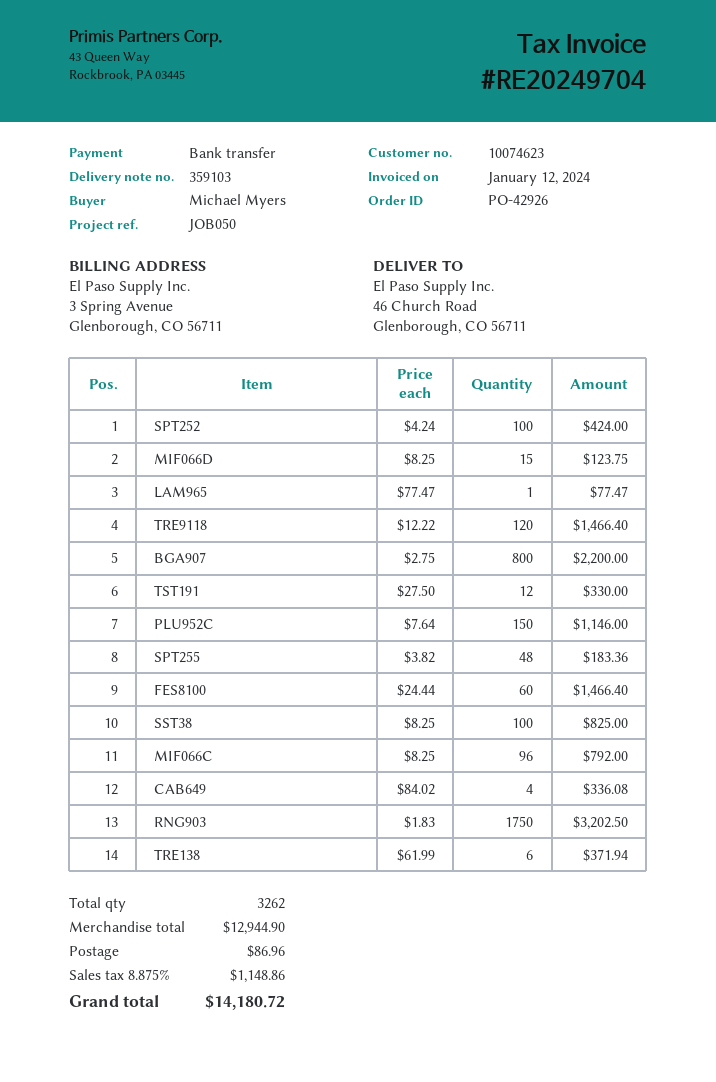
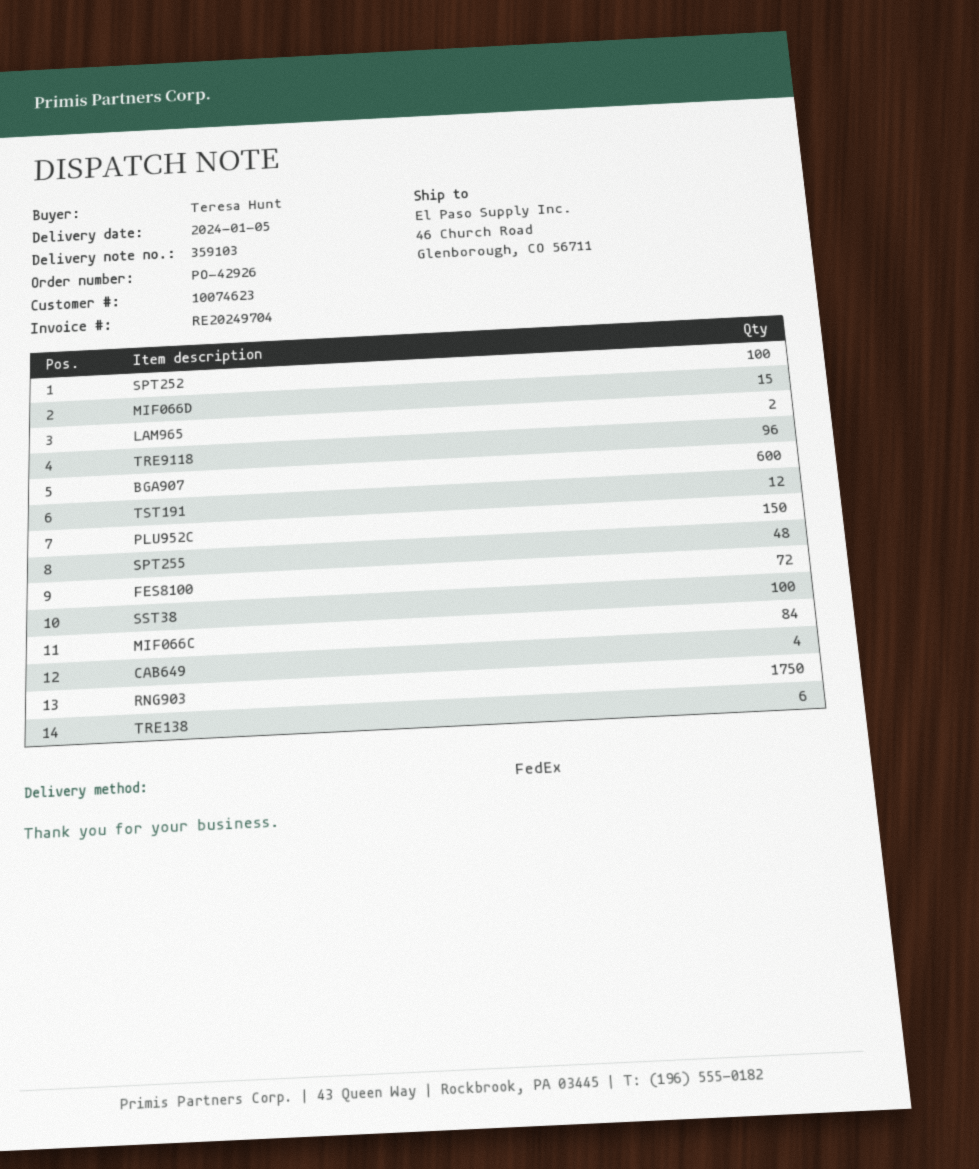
ordered by: Michael Myers -> Teresa Hunt
LAM965: 1 -> 2
TRE9118: 120 -> 96
BGA907: 800 -> 600
FES8100: 60 -> 72
MIF066C: 96 -> 84

